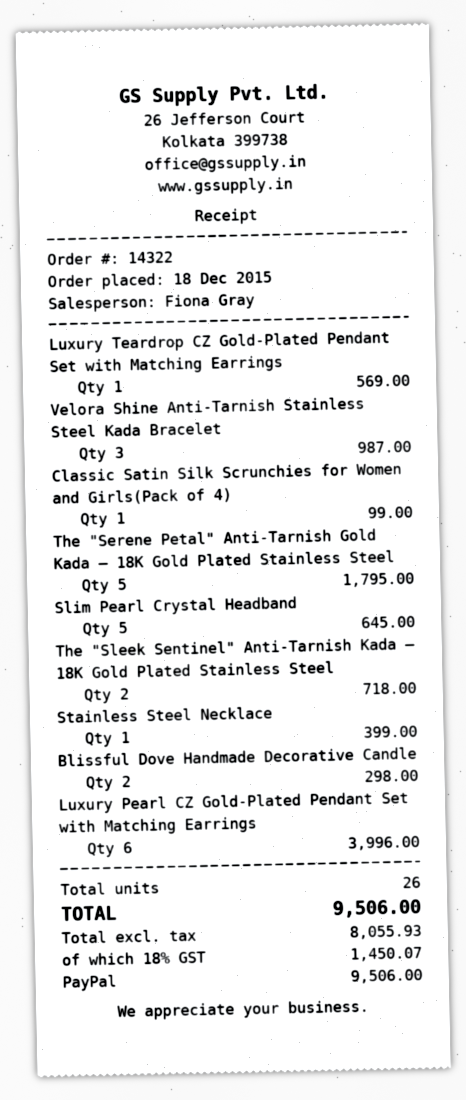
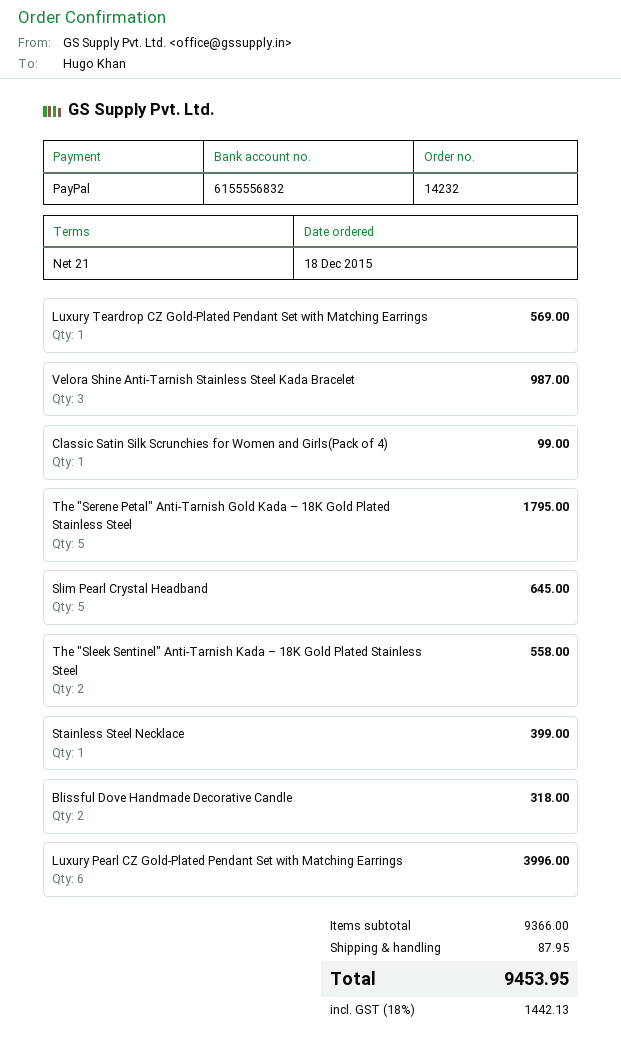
order number: 14322 -> 14232
The "Sleek Sentinel" Anti-Tarnish Kada – 18K Gold Plated Stainless Steel: 2 for 718.00 -> 2 for 558.00
Blissful Dove Handmade Decorative Candle: 2 for 298.00 -> 2 for 318.00
shipping: none -> 87.95
tax: 18% = 1450.07 -> 18% = 1442.13
total: 9506.00 -> 9453.95

